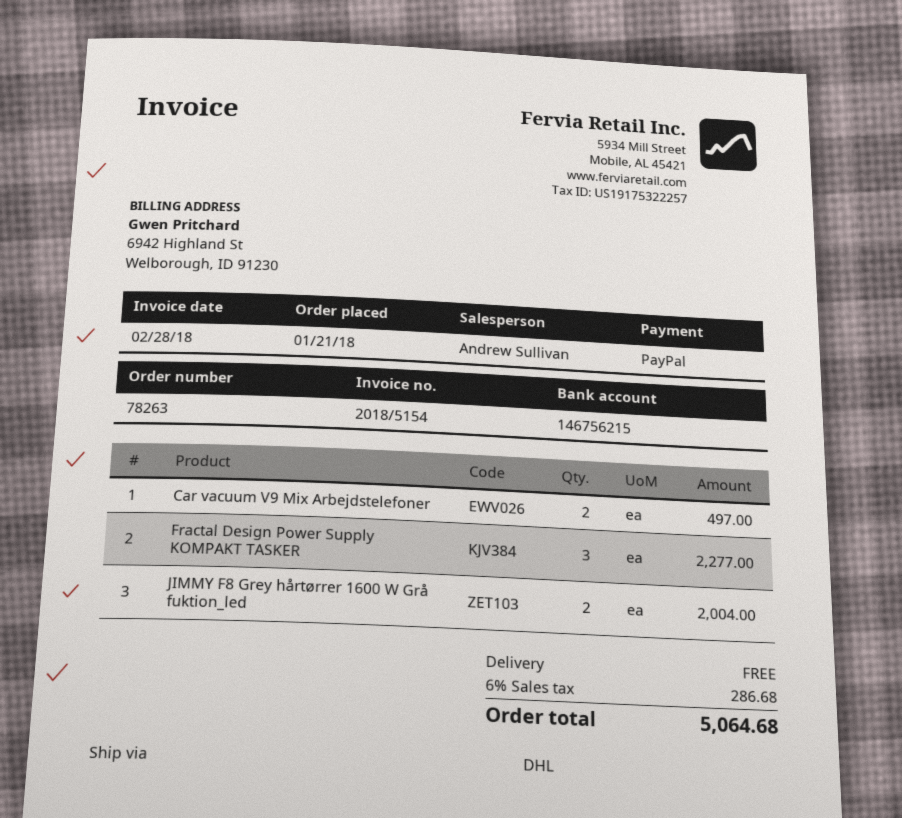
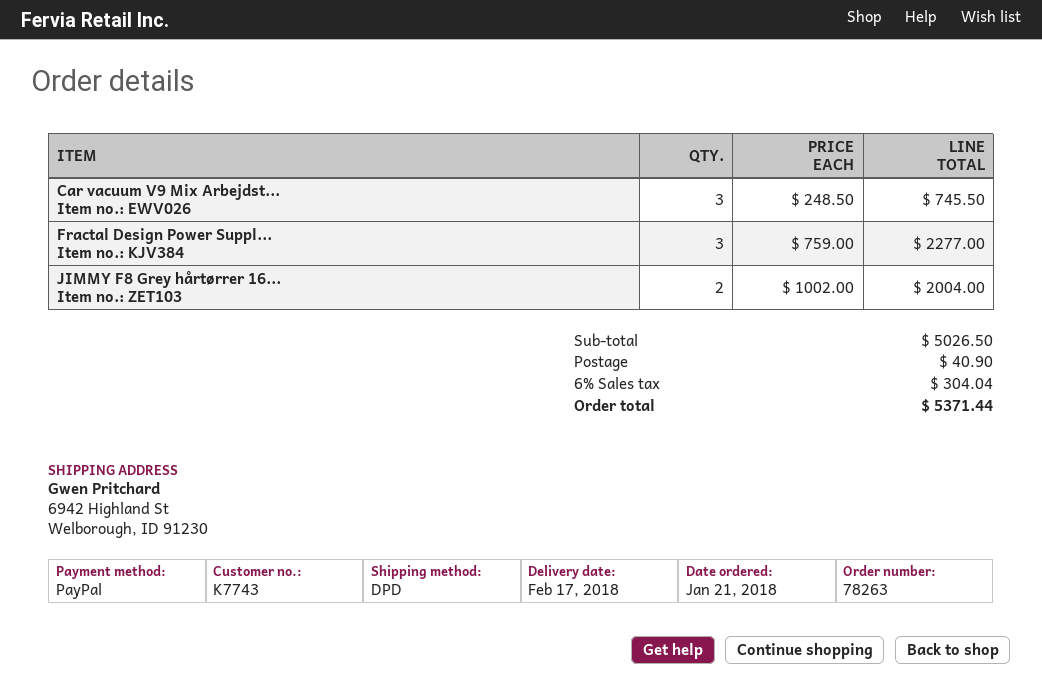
shipping method: DHL -> DPD
Car vacuum V9 Mix Arbejdstelefoner: 2 for 497.00 -> 3 for 745.50
shipping: 0.00 -> 40.90
tax: 6% = 286.68 -> 6% = 304.04
total: 5064.68 -> 5371.44

